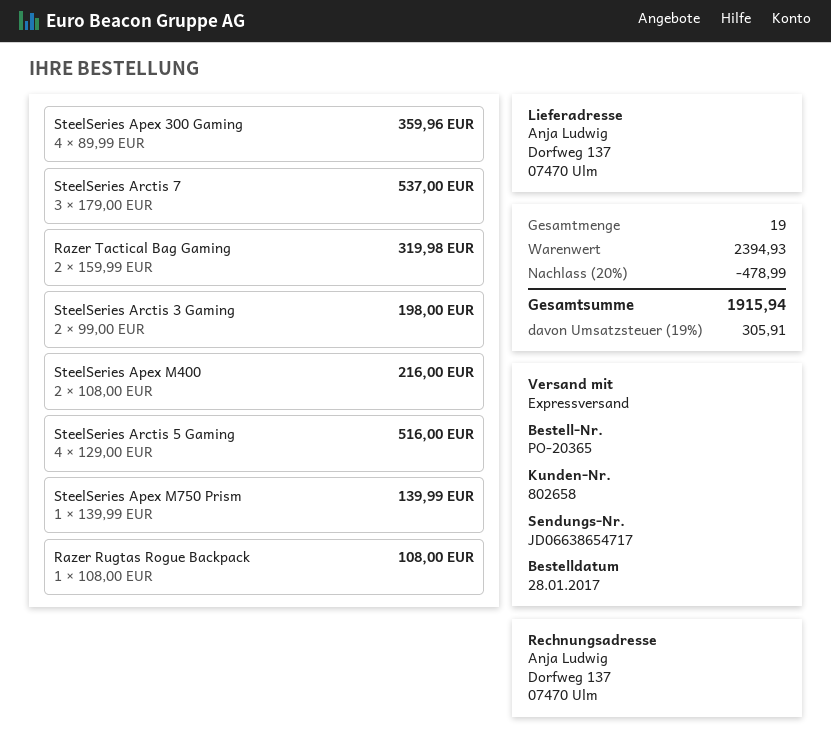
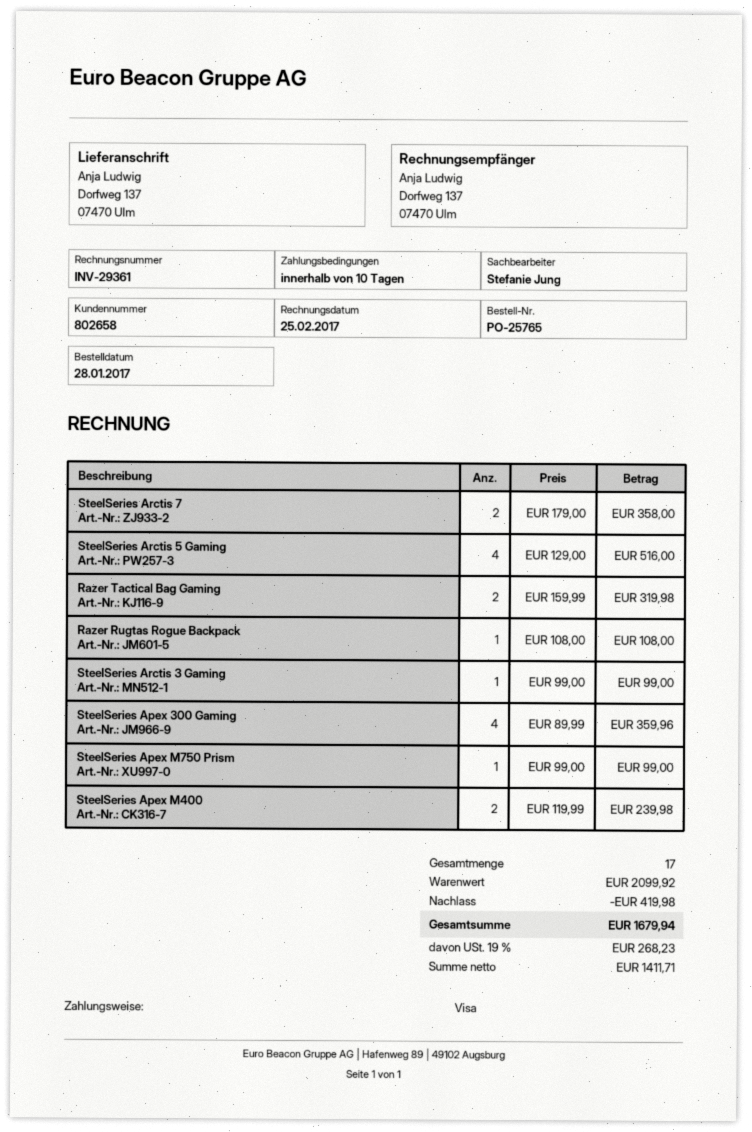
order number: PO-20365 -> PO-25765
SteelSeries Arctis 7: 3 x 179.00 = 537.00 -> 2 x 179.00 = 358.00
SteelSeries Arctis 3 Gaming: 2 x 99.00 = 198.00 -> 1 x 99.00 = 99.00
SteelSeries Apex M400: 2 x 108.00 = 216.00 -> 2 x 119.99 = 239.98
SteelSeries Apex M750 Prism: 1 x 139.99 = 139.99 -> 1 x 99.00 = 99.00
total quantity: 19 -> 17
subtotal: 2394.93 -> 2099.92
discount: 478.99 -> 419.98
tax: 19% = 305.91 -> 19% = 268.23
total: 1915.94 -> 1679.94

